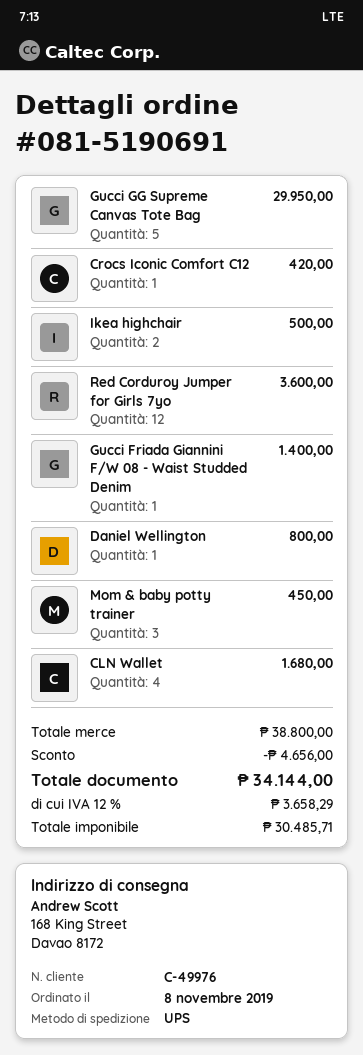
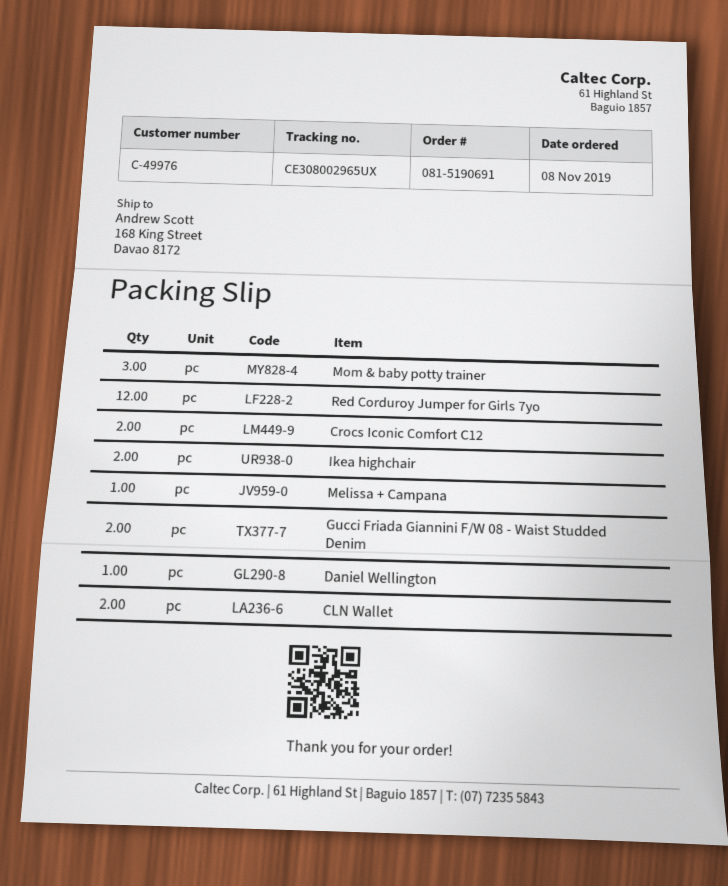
Gucci GG Supreme Canvas Tote Bag: 5 -> none
Crocs Iconic Comfort C12: 1 -> 2
Gucci Friada Giannini F/W 08 - Waist Studded Denim: 1 -> 2
CLN Wallet: 4 -> 2
Melissa + Campana: none -> 1

